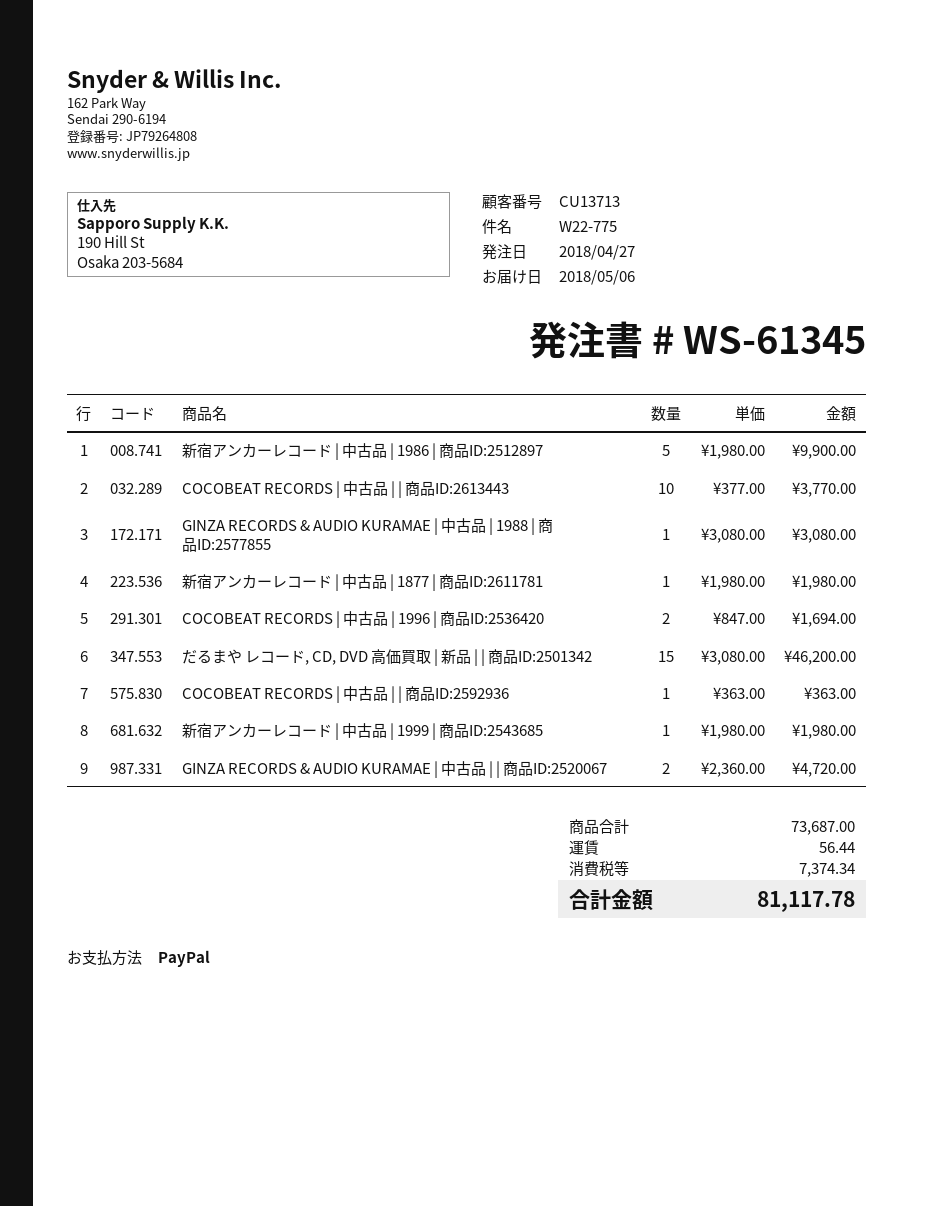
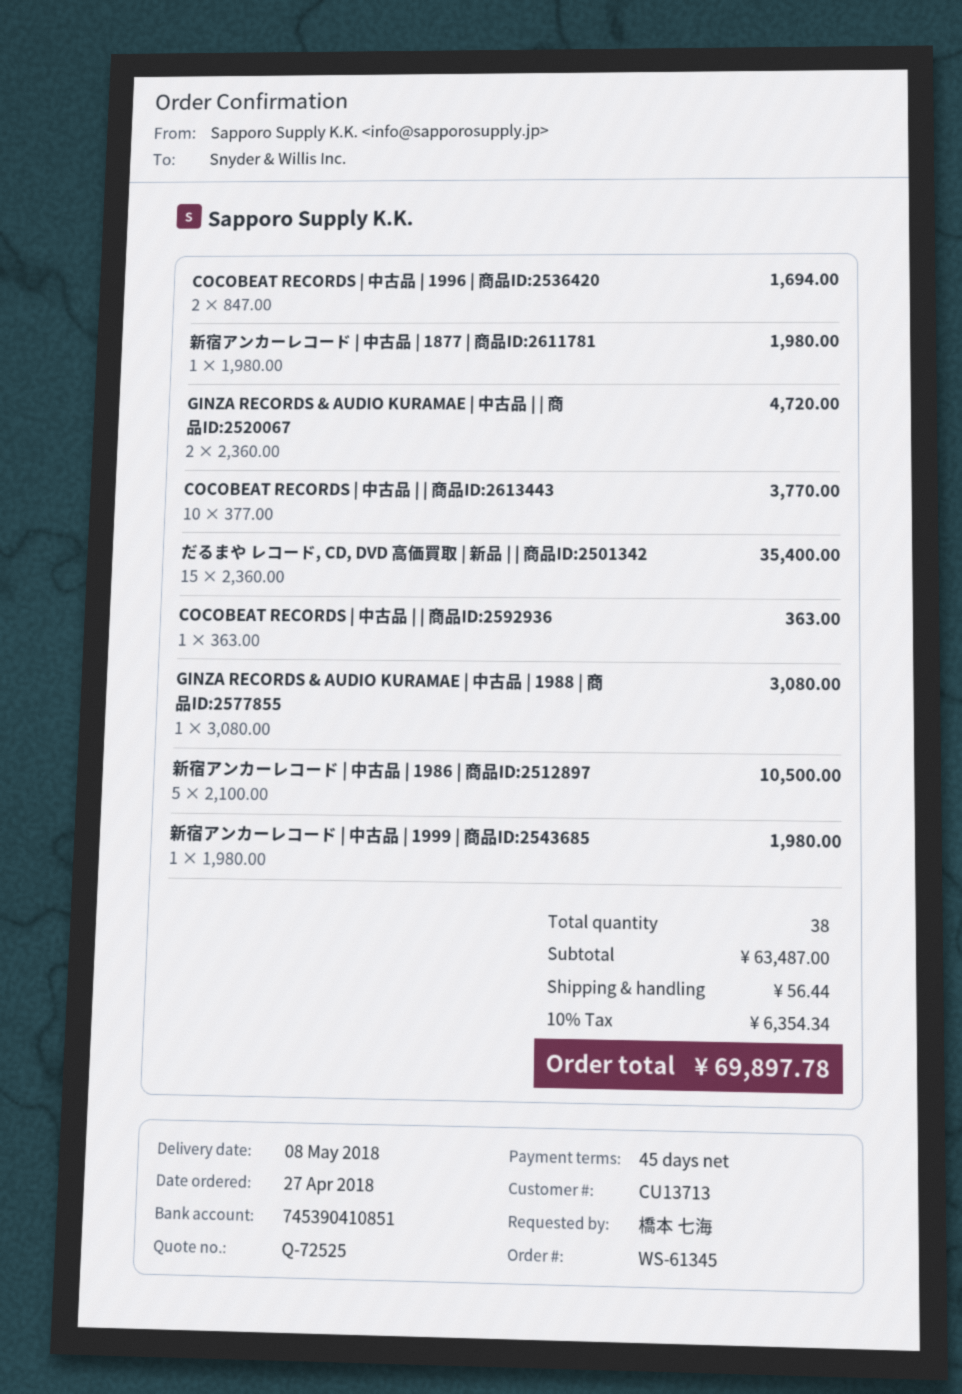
delivery date: 2018-05-06 -> 2018-05-08
新宿アンカーレコード | 中古品 | 1986 | 商品ID:2512897: 5 x 1980.00 = 9900.00 -> 5 x 2100.00 = 10500.00
だるまや レコード, CD, DVD 高価買取 | 新品 | | 商品ID:2501342: 15 x 3080.00 = 46200.00 -> 15 x 2360.00 = 35400.00
subtotal: 73687.00 -> 63487.00
tax: 7374.34 -> 6354.34
total: 81117.78 -> 69897.78

